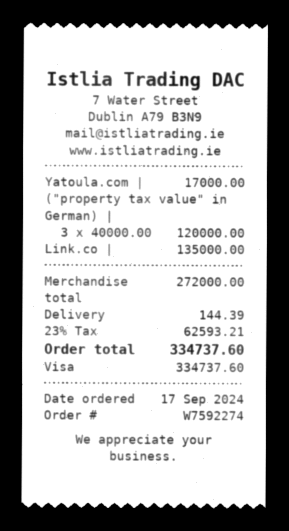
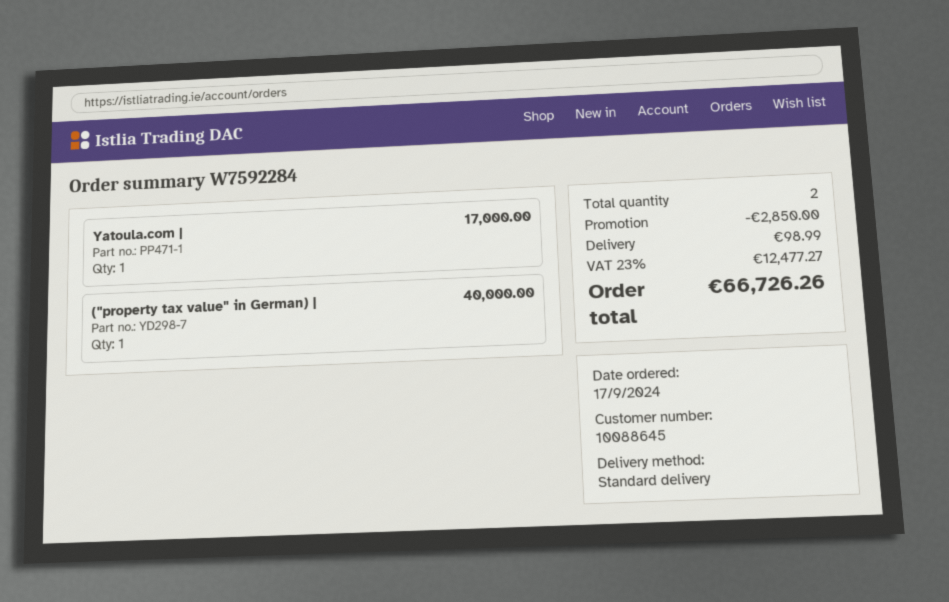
order number: W7592274 -> W7592284
("property tax value" in German) |: 3 for 120000.00 -> 1 for 40000.00
Link.co |: 1 for 135000.00 -> none
discount: none -> 2850.00
shipping: 144.39 -> 98.99
tax: 23% = 62593.21 -> 23% = 12477.27
total: 334737.60 -> 66726.26

